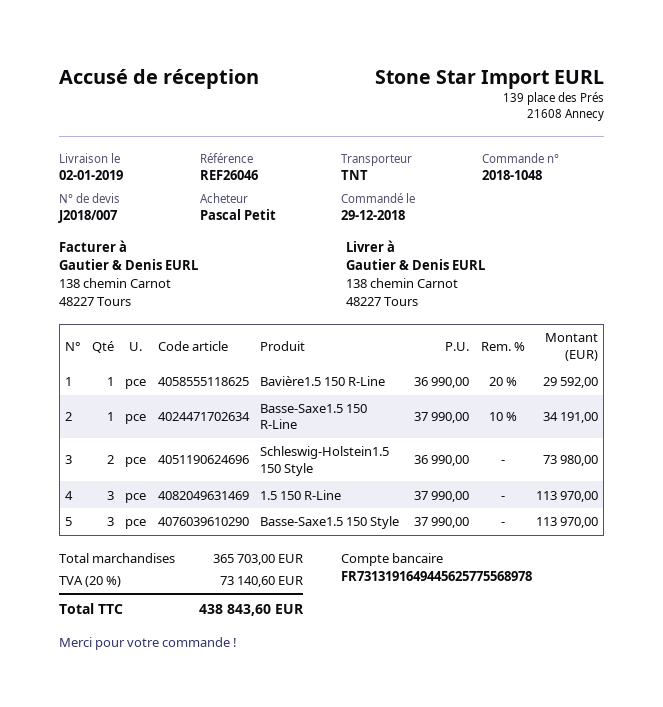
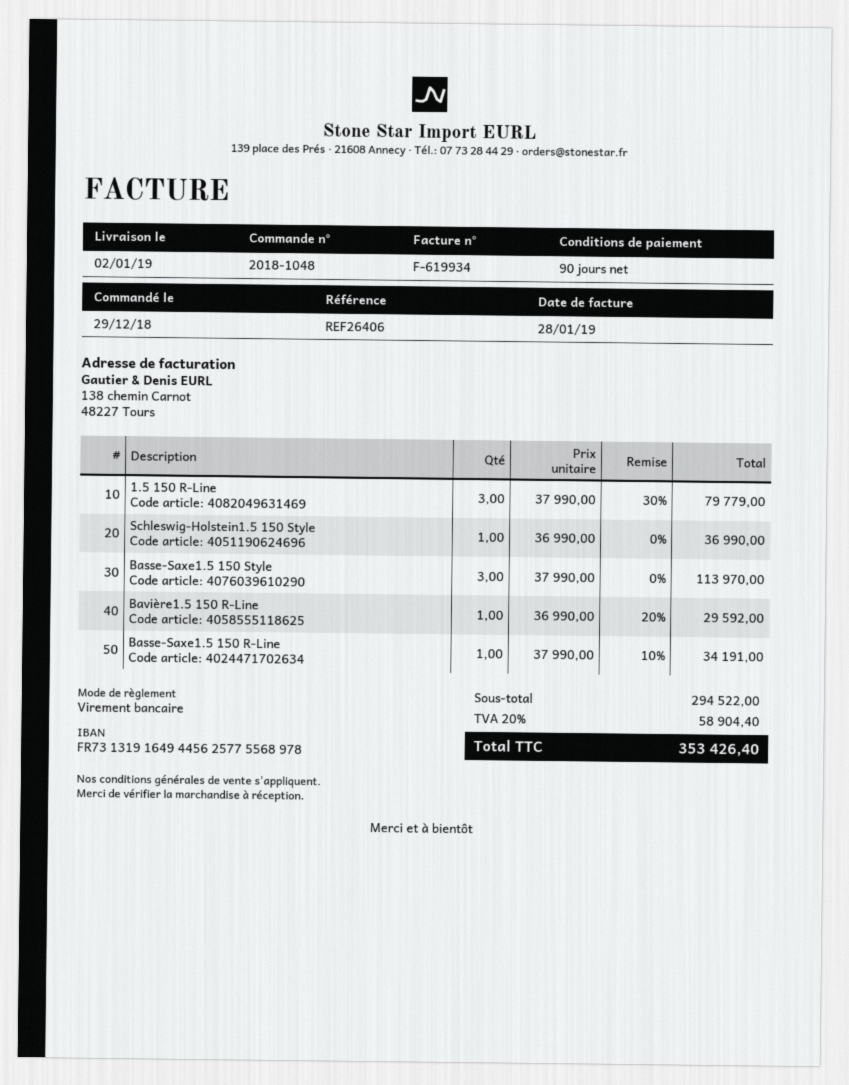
reference: REF26046 -> REF26406
Schleswig-Holstein1.5 150 Style: 2 x 36990.00 = 73980.00 -> 1 x 36990.00 = 36990.00
1.5 150 R-Line: 3 x 37990.00 = 113970.00 -> 3 x 37990.00 - 30% = 79779.00
subtotal: 365703.00 -> 294522.00
tax: 20% = 73140.60 -> 20% = 58904.40
total: 438843.60 -> 353426.40

